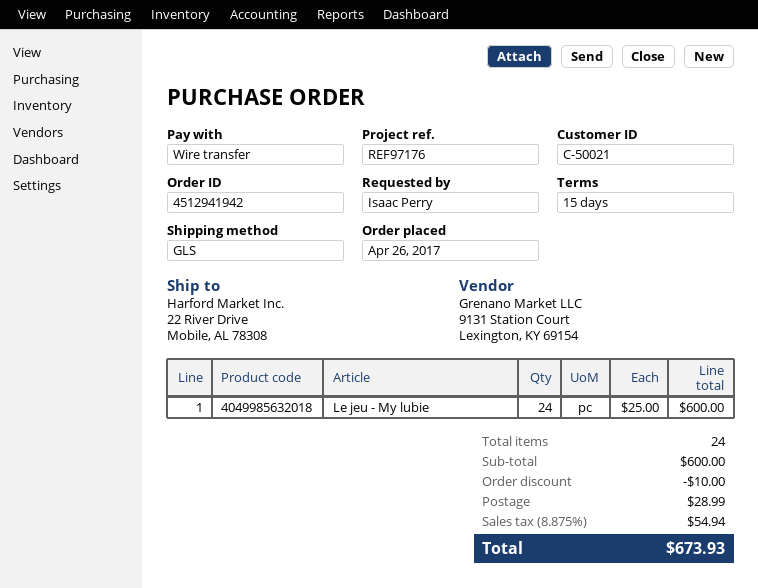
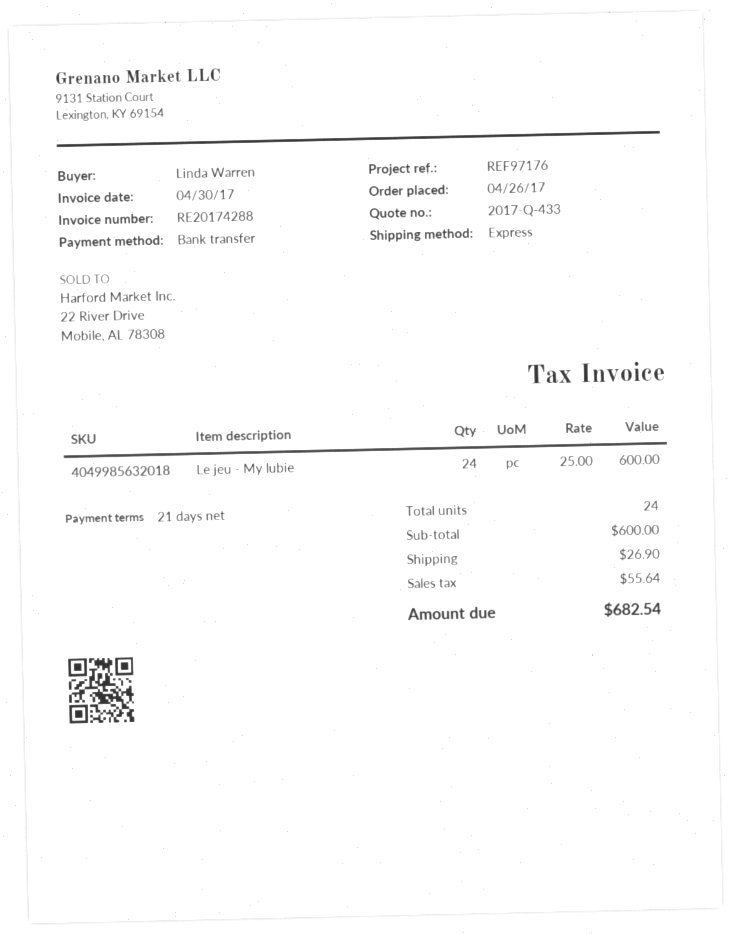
payment terms: 15 days -> 21 days
ordered by: Isaac Perry -> Linda Warren
shipping method: GLS -> express
discount: 10.00 -> none
shipping: 28.99 -> 26.90
tax: 54.94 -> 55.64
total: 673.93 -> 682.54

